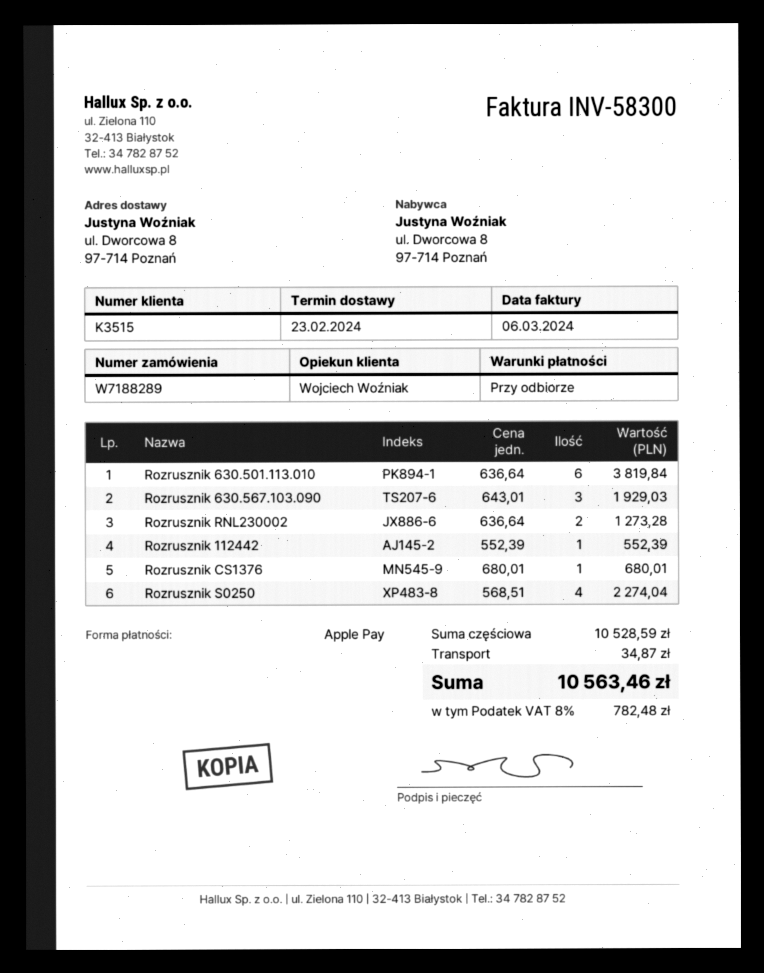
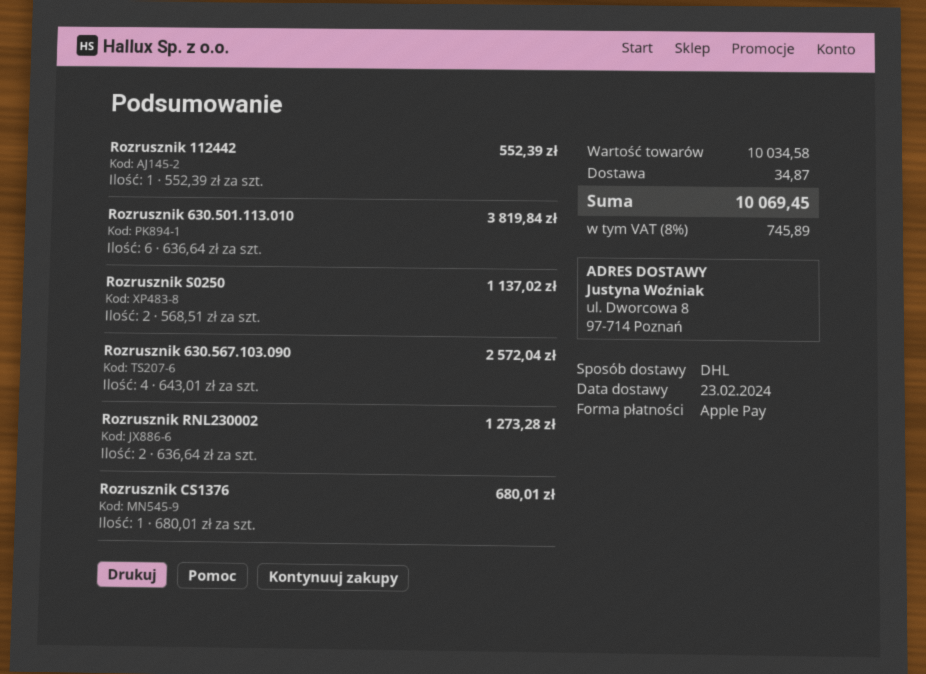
Rozrusznik 630.567.103.090: 3 x 643.01 = 1929.03 -> 4 x 643.01 = 2572.04
Rozrusznik S0250: 4 x 568.51 = 2274.04 -> 2 x 568.51 = 1137.02
subtotal: 10528.59 -> 10034.58
tax: 8% = 782.48 -> 8% = 745.89
total: 10563.46 -> 10069.45

